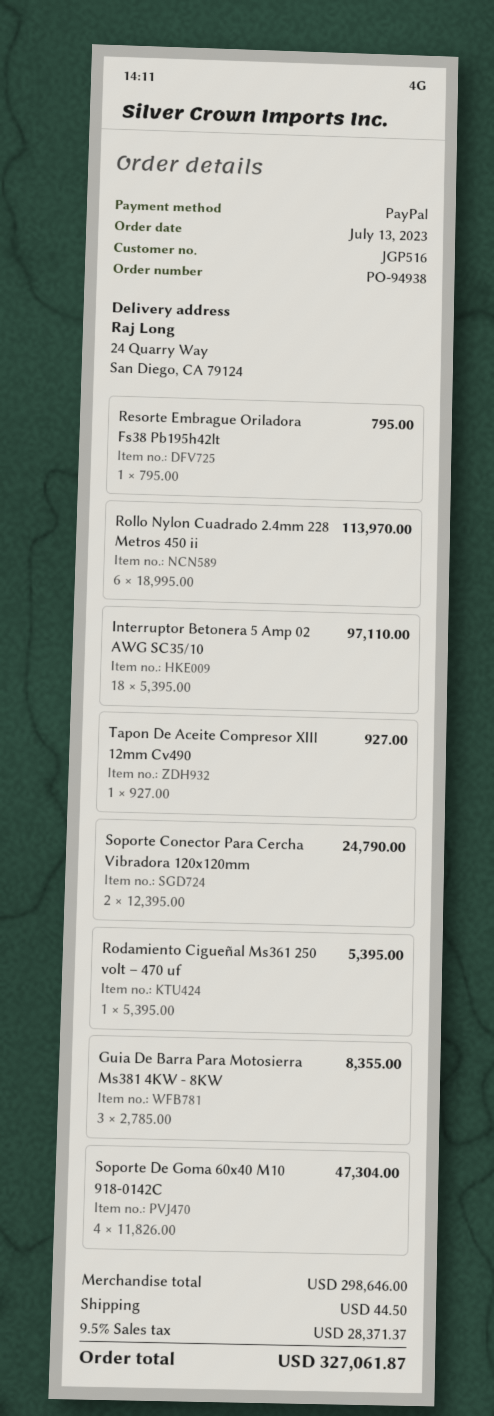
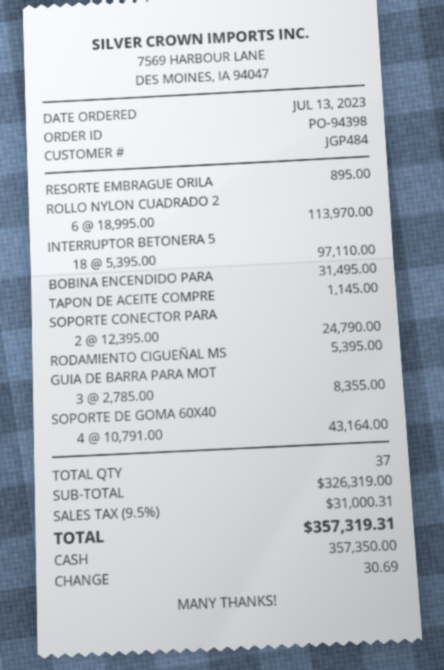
order number: PO-94938 -> PO-94398
customer number: JGP516 -> JGP484
payment method: PayPal -> cash
Resorte Embrague Oriladora Fs38 Pb195h42lt: 1 x 795.00 = 795.00 -> 1 x 895.00 = 895.00
Tapon De Aceite Compresor XIII 12mm Cv490: 1 x 927.00 = 927.00 -> 1 x 1145.00 = 1145.00
Soporte De Goma 60x40 M10 918-0142C: 4 x 11826.00 = 47304.00 -> 4 x 10791.00 = 43164.00
BOBINA ENCENDIDO PARA: none -> 1 x 31495.00 = 31495.00
subtotal: 298646.00 -> 326319.00
shipping: 44.50 -> none
tax: 9.5% = 28371.37 -> 9.5% = 31000.31
total: 327061.87 -> 357319.31

